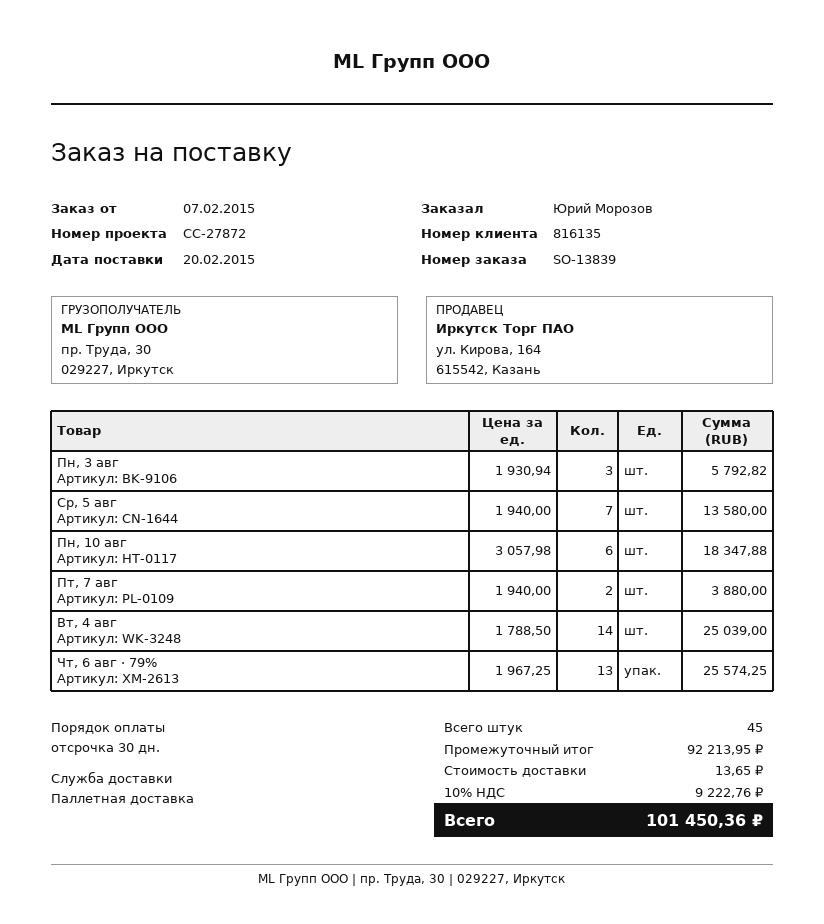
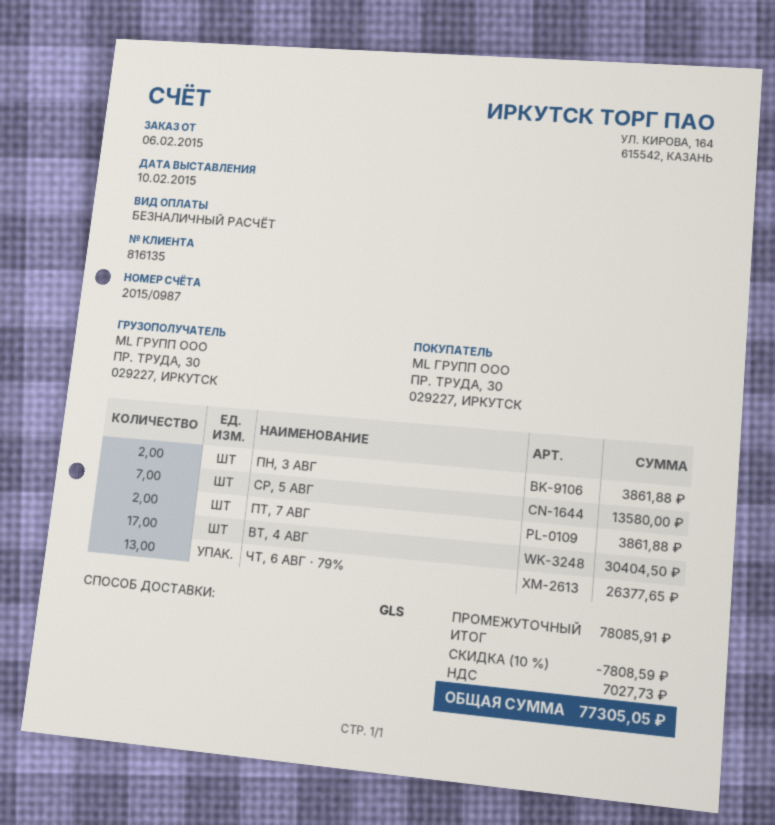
order date: 2015-02-07 -> 2015-02-06
shipping method: pallet freight -> GLS
Пн, 3 авг: 3 for 5792.82 -> 2 for 3861.88
Пн, 10 авг: 6 for 18347.88 -> none
Пт, 7 авг: 2 for 3880.00 -> 2 for 3861.88
Вт, 4 авг: 14 for 25039.00 -> 17 for 30404.50
Чт, 6 авг · 79%: 13 for 25574.25 -> 13 for 26377.65
subtotal: 92213.95 -> 78085.91
discount: none -> 10% = 7808.59
shipping: 13.65 -> none
tax: 9222.76 -> 7027.73
total: 101450.36 -> 77305.05

